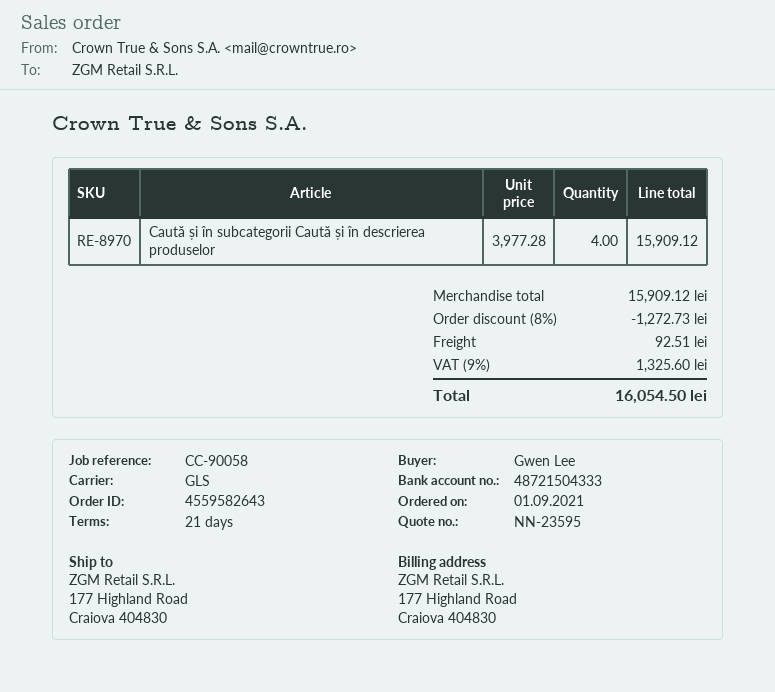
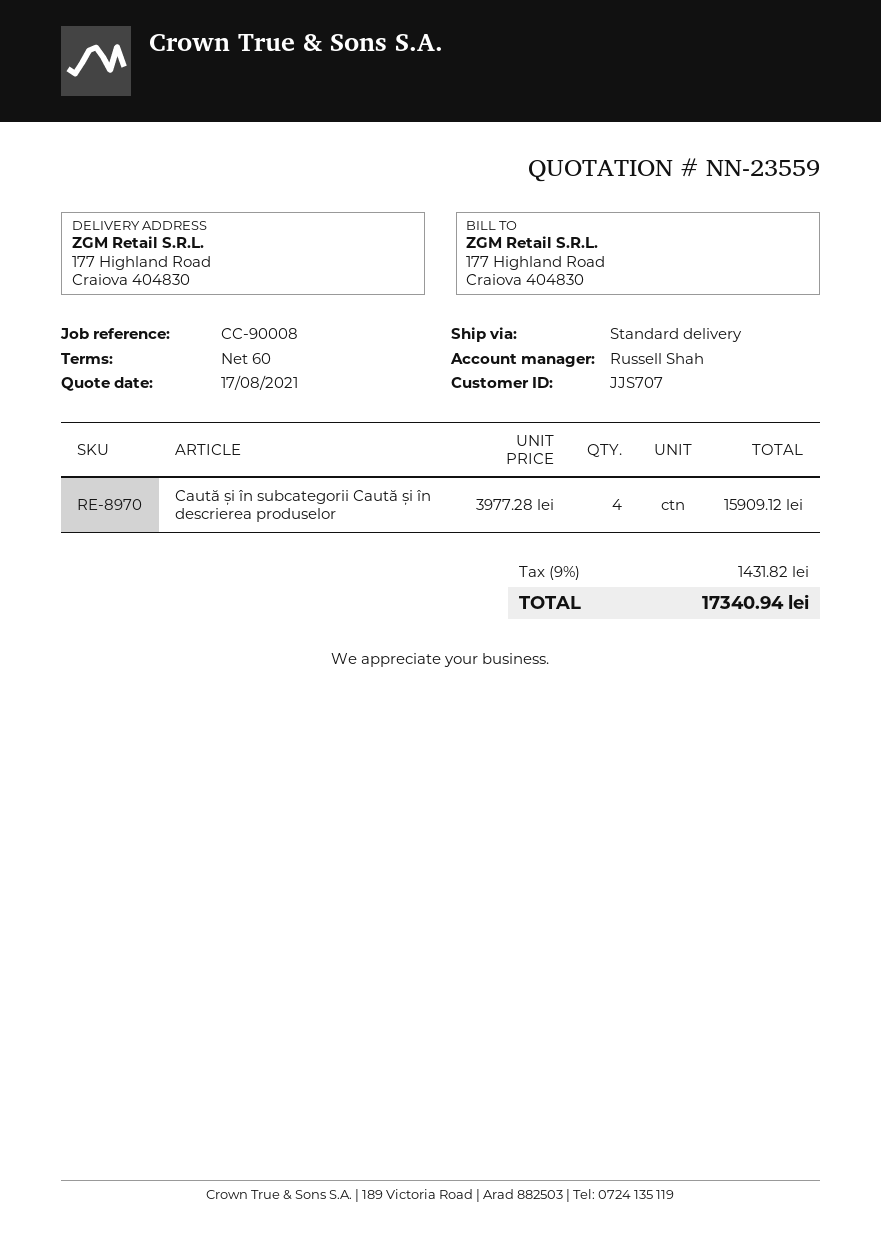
quote number: NN-23595 -> NN-23559
payment terms: 21 days -> 60 days
reference: CC-90058 -> CC-90008
shipping method: GLS -> standard
discount: 8% = 1272.73 -> none
shipping: 92.51 -> none
tax: 9% = 1325.60 -> 9% = 1431.82
total: 16054.50 -> 17340.94

